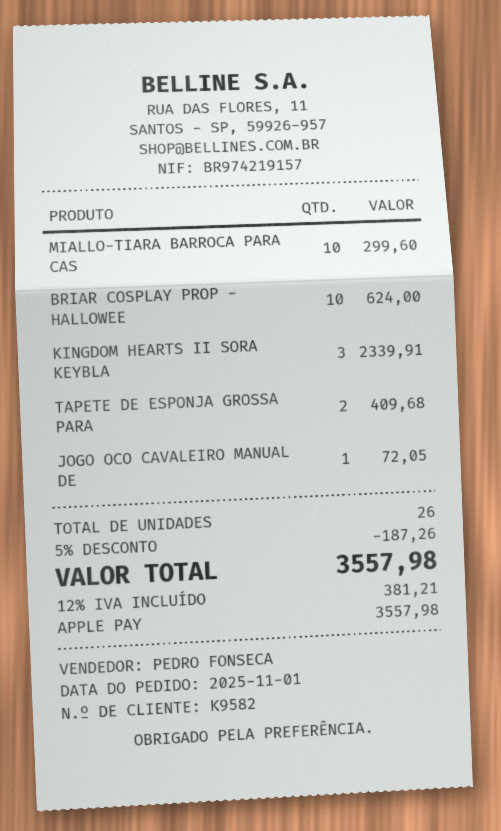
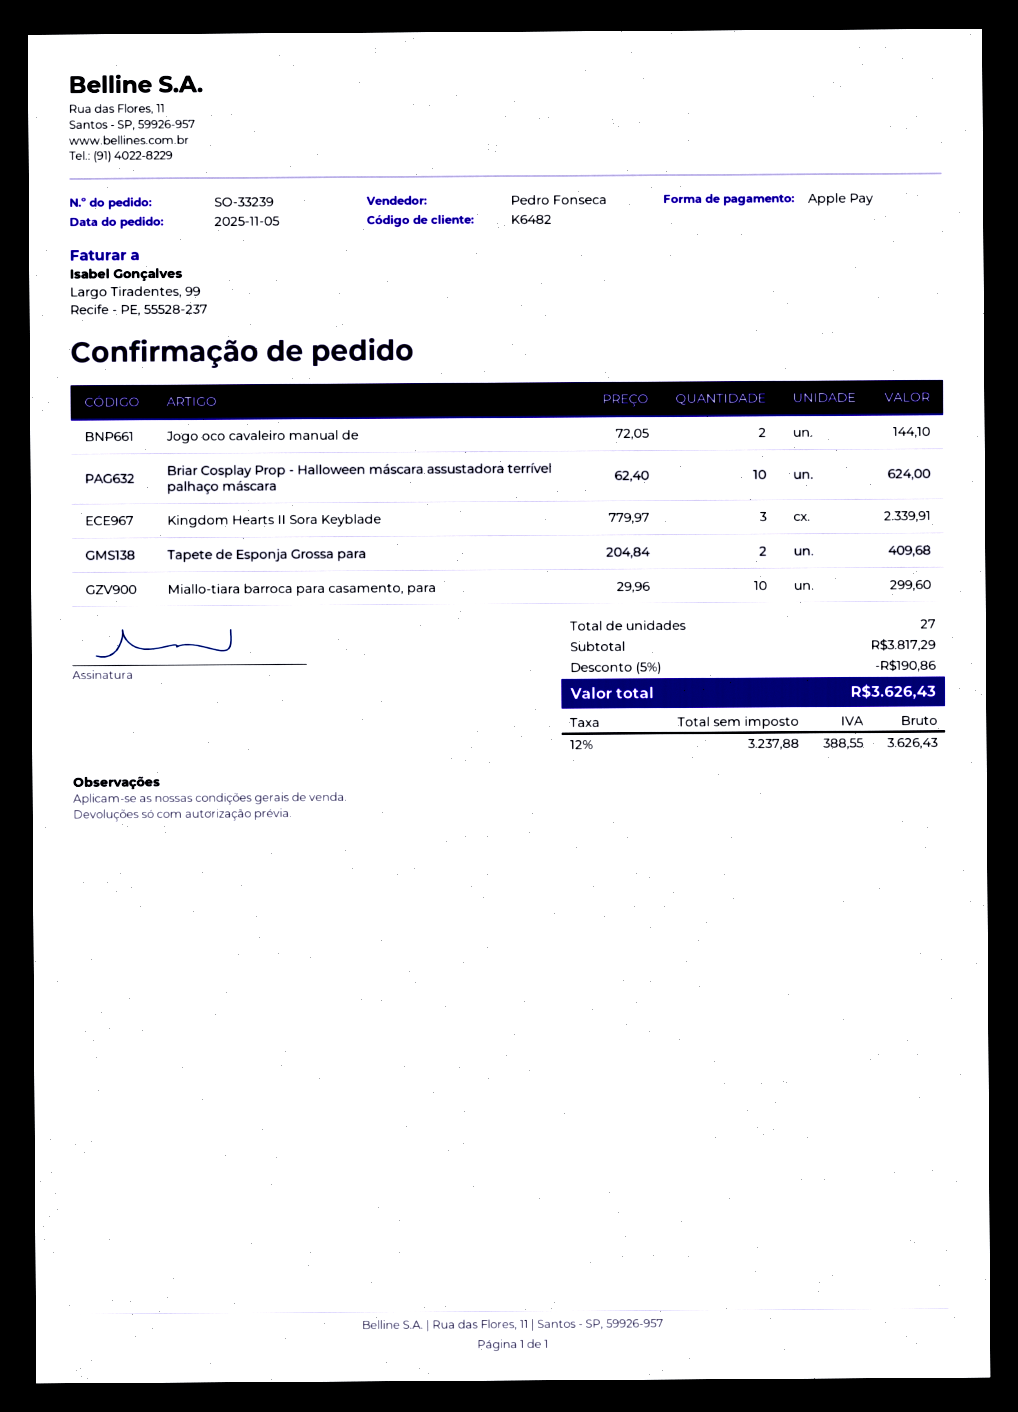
order date: 2025-11-01 -> 2025-11-05
customer number: K9582 -> K6482
JOGO OCO CAVALEIRO MANUAL DE: 1 for 72.05 -> 2 for 144.10
total quantity: 26 -> 27
discount: 5% = 187.26 -> 5% = 190.86
tax: 12% = 381.21 -> 12% = 388.55
total: 3557.98 -> 3626.43

